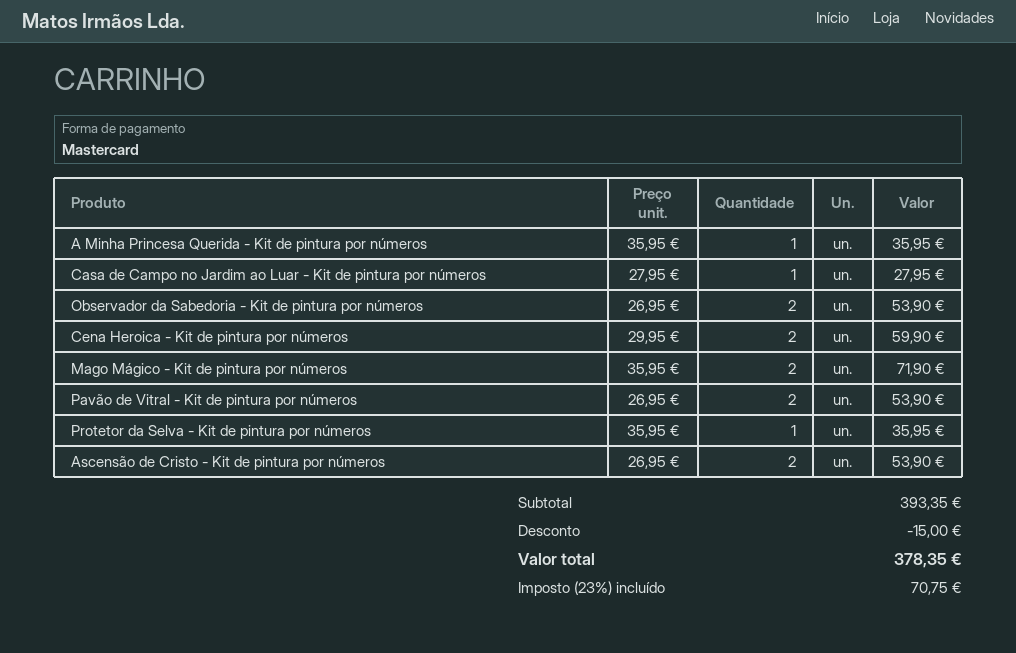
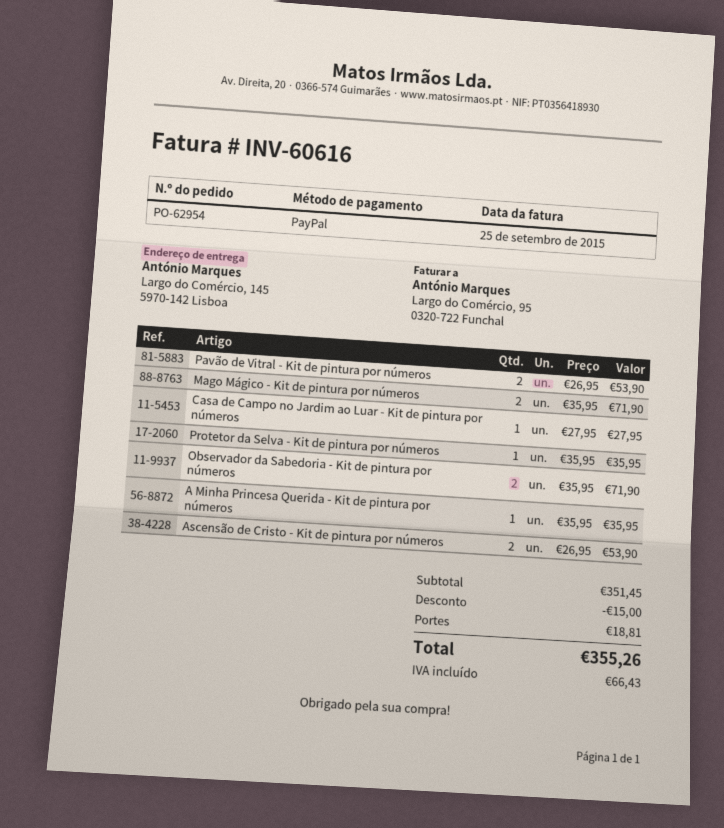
payment method: Mastercard -> PayPal
Observador da Sabedoria - Kit de pintura por números: 2 x 26.95 = 53.90 -> 2 x 35.95 = 71.90
Cena Heroica - Kit de pintura por números: 2 x 29.95 = 59.90 -> none
subtotal: 393.35 -> 351.45
shipping: none -> 18.81
tax: 70.75 -> 66.43
total: 378.35 -> 355.26

